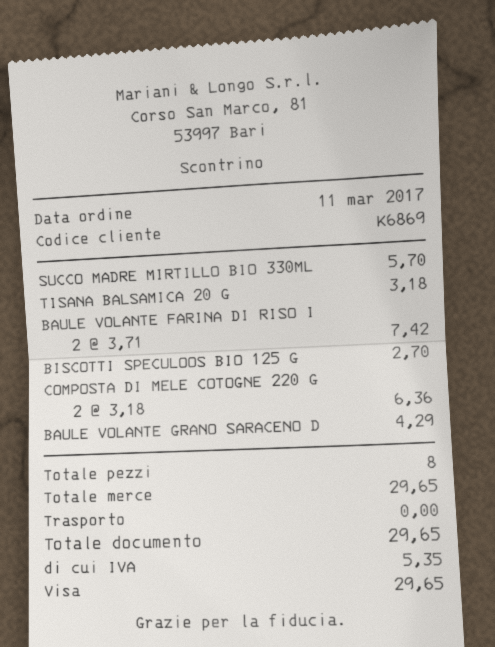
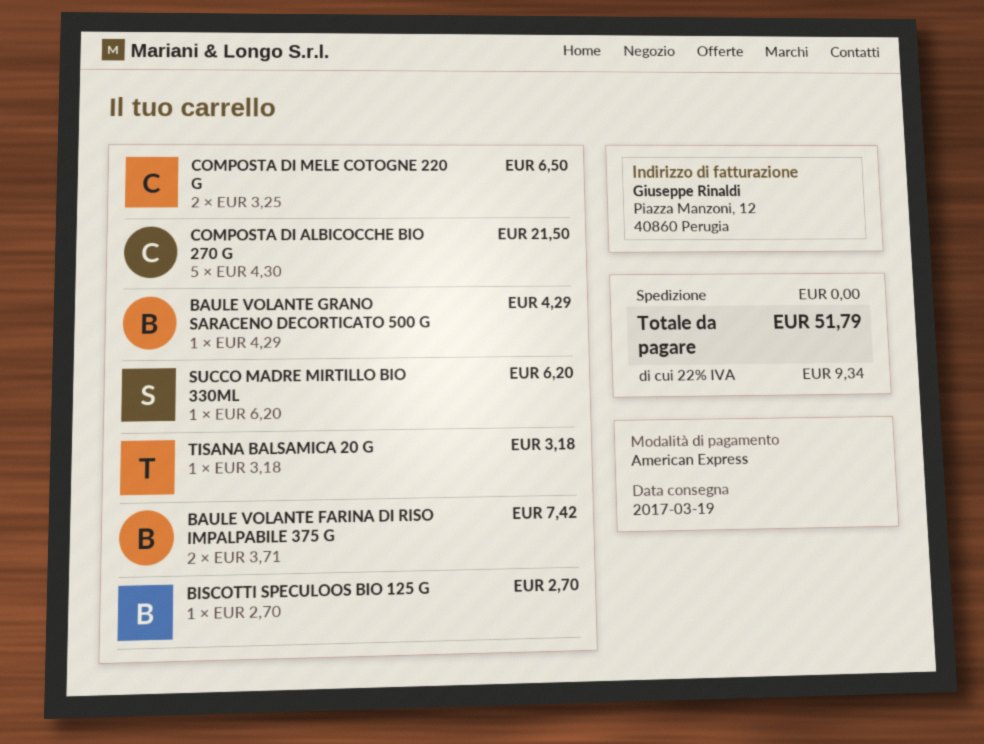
payment method: Visa -> American Express
SUCCO MADRE MIRTILLO BIO 330ML: 1 x 5.70 = 5.70 -> 1 x 6.20 = 6.20
COMPOSTA DI MELE COTOGNE 220 G: 2 x 3.18 = 6.36 -> 2 x 3.25 = 6.50
COMPOSTA DI ALBICOCCHE BIO 270 G: none -> 5 x 4.30 = 21.50
tax: 5.35 -> 9.34
total: 29.65 -> 51.79

